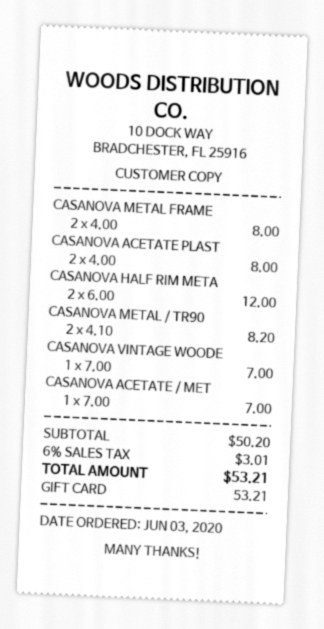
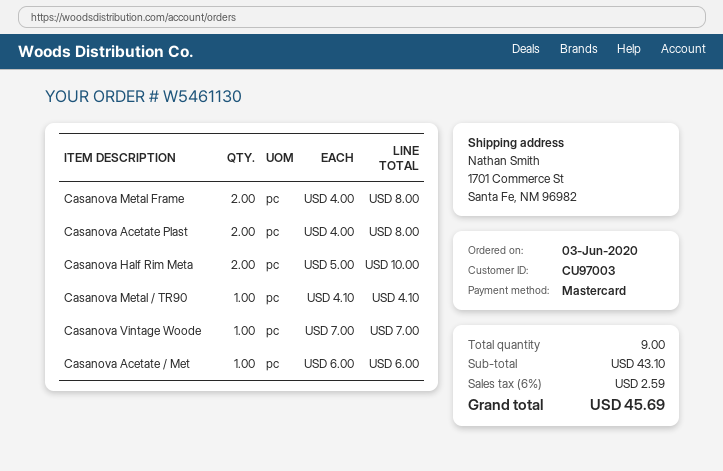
payment method: gift card -> Mastercard
CASANOVA HALF RIM META: 2 x 6.00 = 12.00 -> 2 x 5.00 = 10.00
CASANOVA METAL / TR90: 2 x 4.10 = 8.20 -> 1 x 4.10 = 4.10
CASANOVA ACETATE / MET: 1 x 7.00 = 7.00 -> 1 x 6.00 = 6.00
subtotal: 50.20 -> 43.10
tax: 6% = 3.01 -> 6% = 2.59
total: 53.21 -> 45.69

